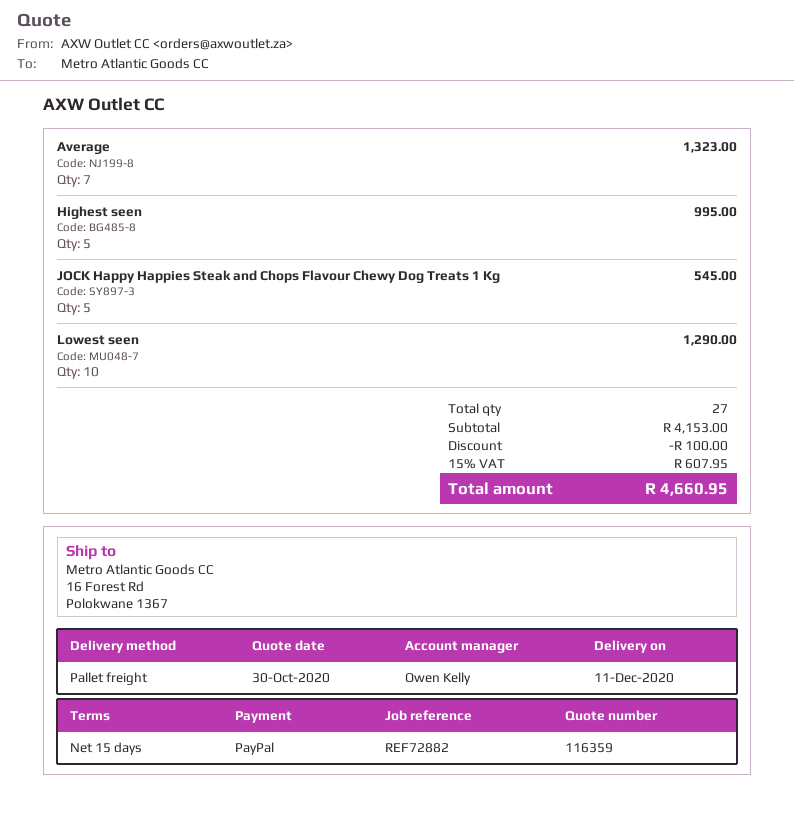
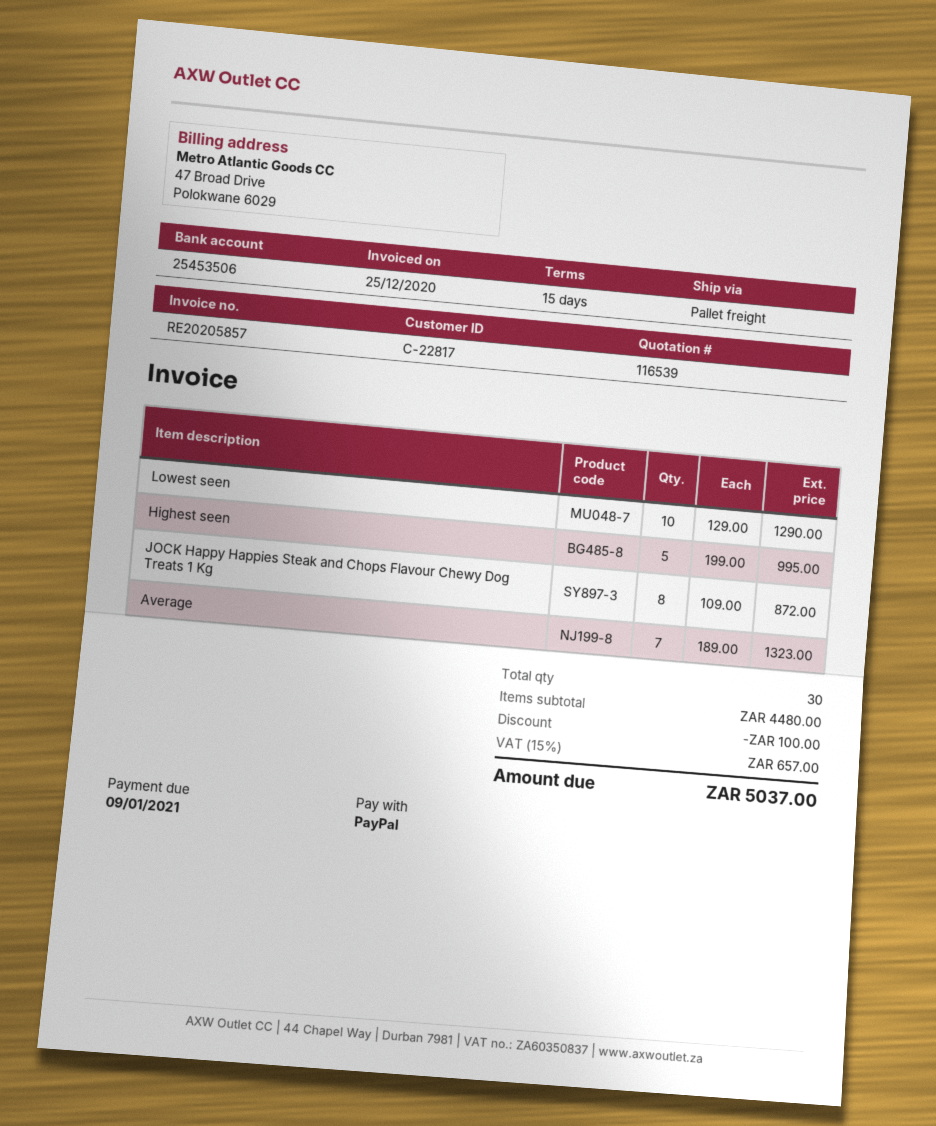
quote number: 116359 -> 116539
JOCK Happy Happies Steak and Chops Flavour Chewy Dog Treats 1 Kg: 5 for 545.00 -> 8 for 872.00
total quantity: 27 -> 30
subtotal: 4153.00 -> 4480.00
tax: 15% = 607.95 -> 15% = 657.00
total: 4660.95 -> 5037.00

